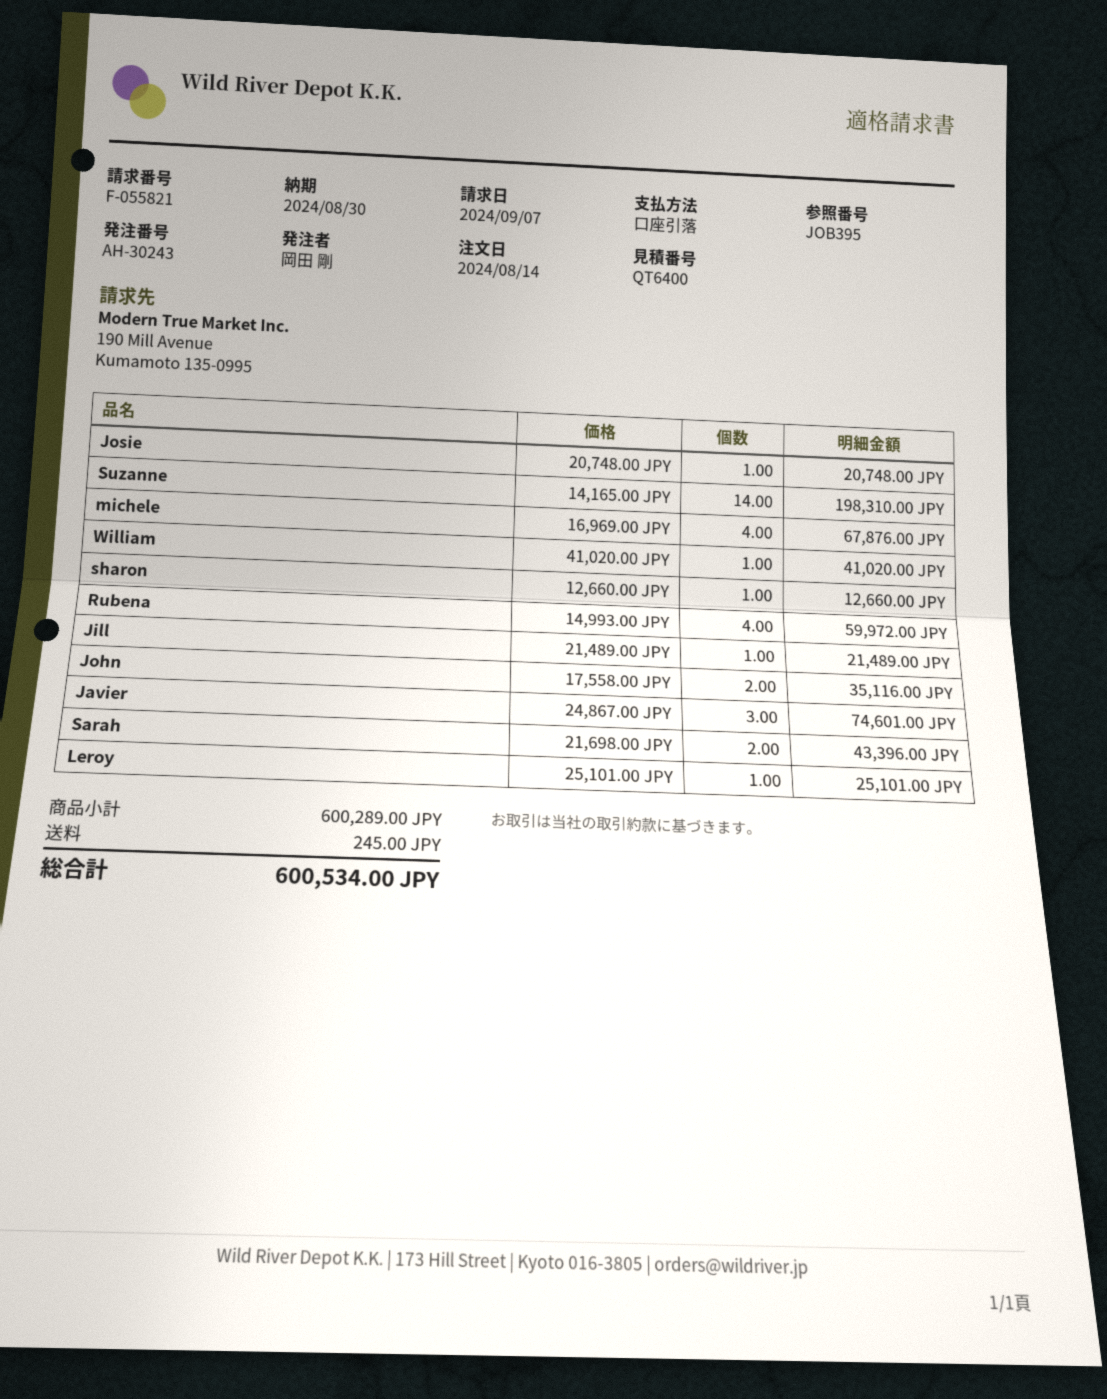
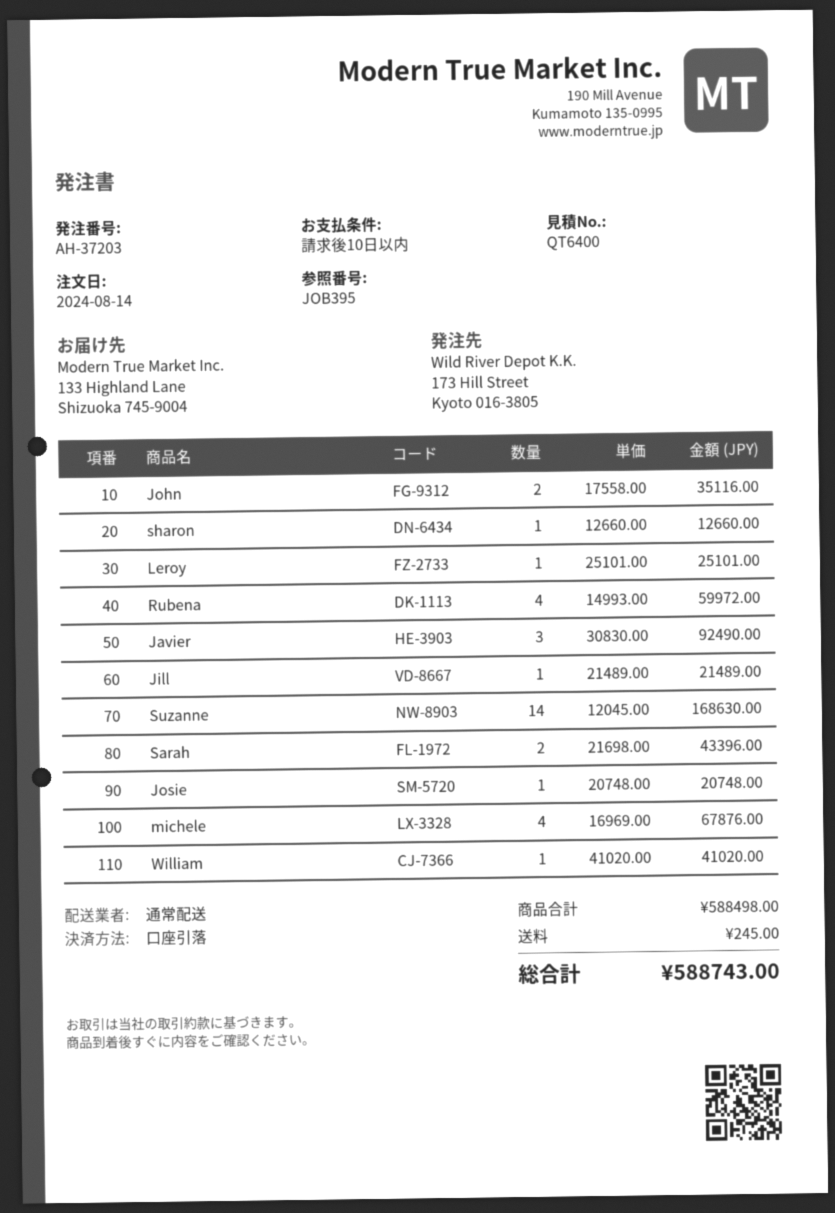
order number: AH-30243 -> AH-37203
Suzanne: 14 x 14165.00 = 198310.00 -> 14 x 12045.00 = 168630.00
Javier: 3 x 24867.00 = 74601.00 -> 3 x 30830.00 = 92490.00
subtotal: 600289.00 -> 588498.00
total: 600534.00 -> 588743.00

